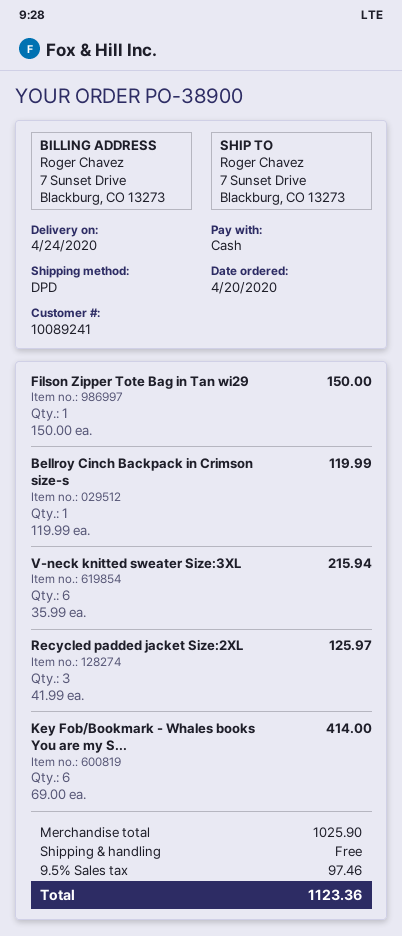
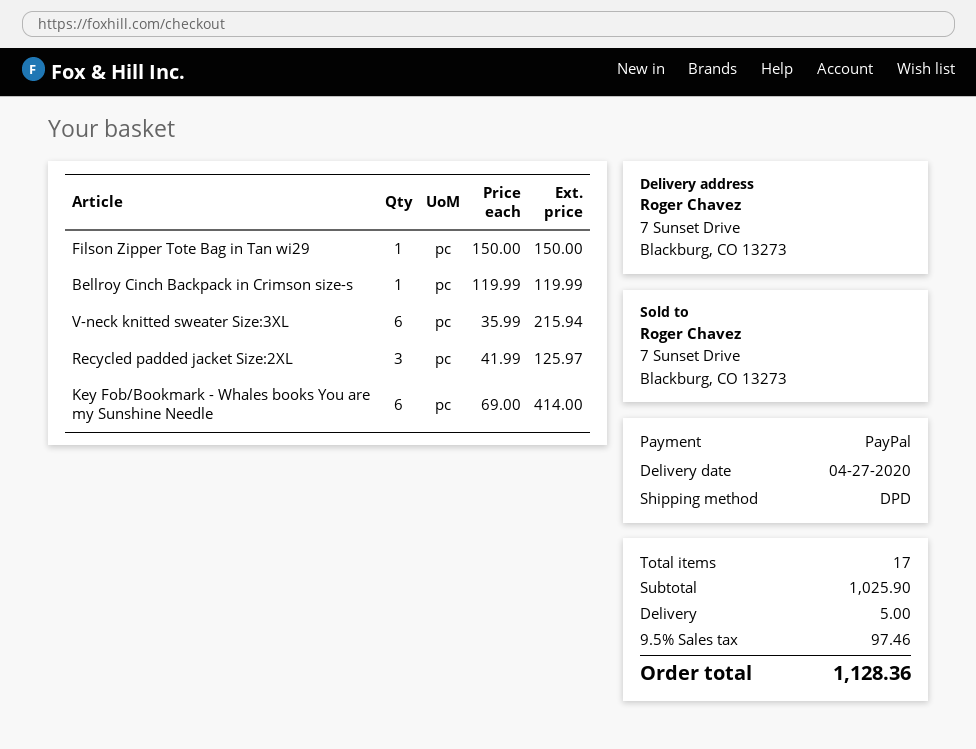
delivery date: 2020-04-24 -> 2020-04-27
payment method: cash -> PayPal
shipping: 0.00 -> 5.00
total: 1123.36 -> 1128.36

